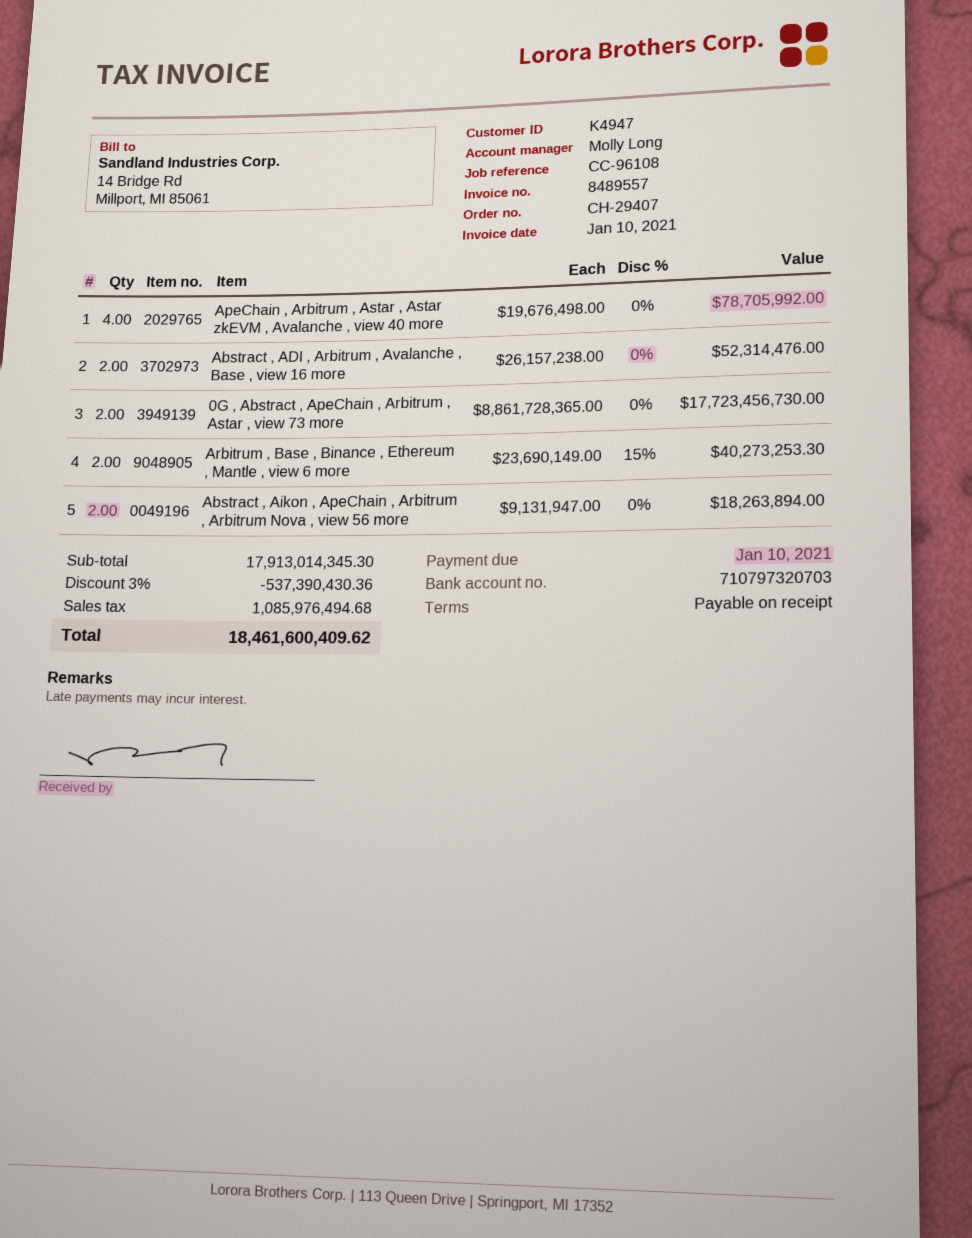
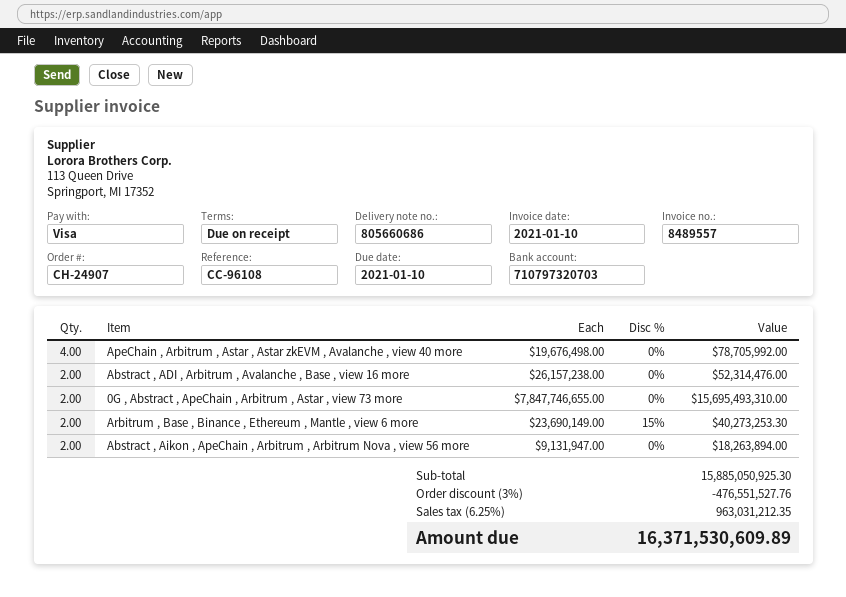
order number: CH-29407 -> CH-24907
0G , Abstract , ApeChain , Arbitrum , Astar , view 73 more: 2 x 8861728365.00 = 17723456730.00 -> 2 x 7847746655.00 = 15695493310.00
subtotal: 17913014345.30 -> 15885050925.30
discount: 3% = 537390430.36 -> 3% = 476551527.76
tax: 1085976494.68 -> 963031212.35
total: 18461600409.62 -> 16371530609.89

